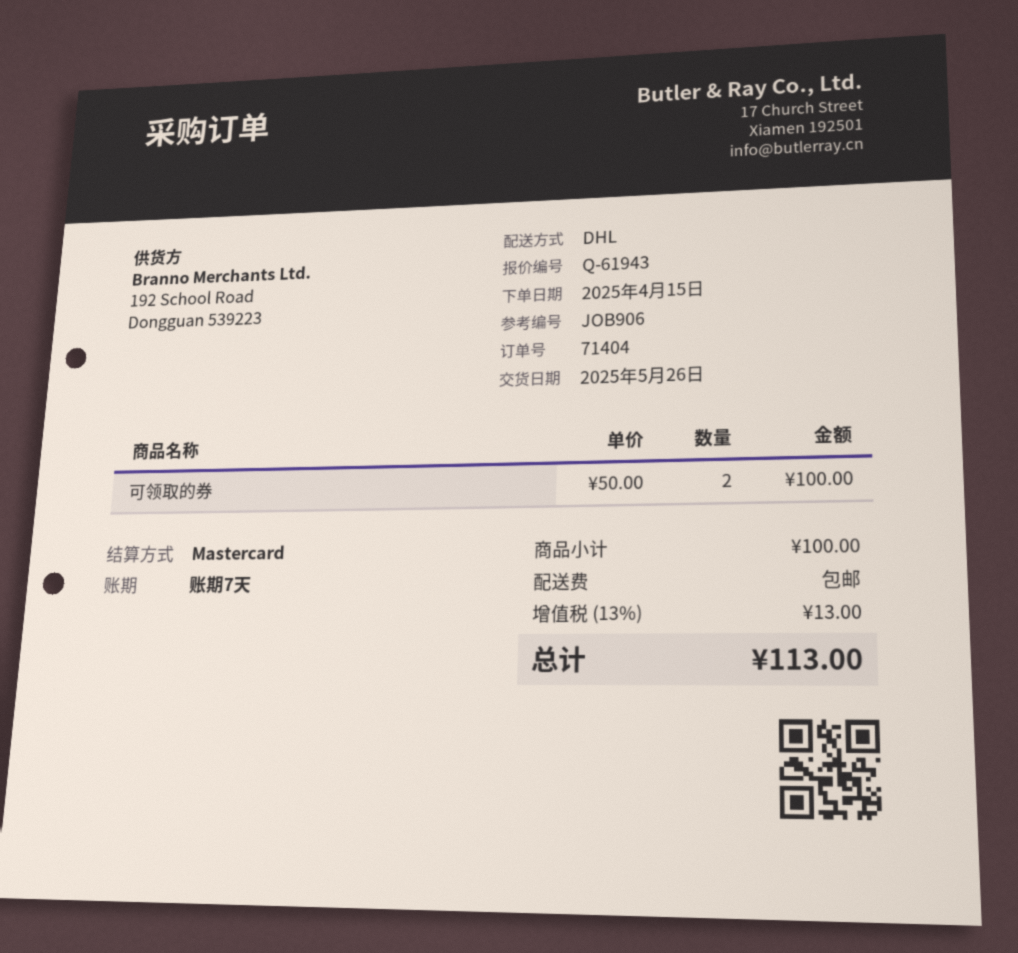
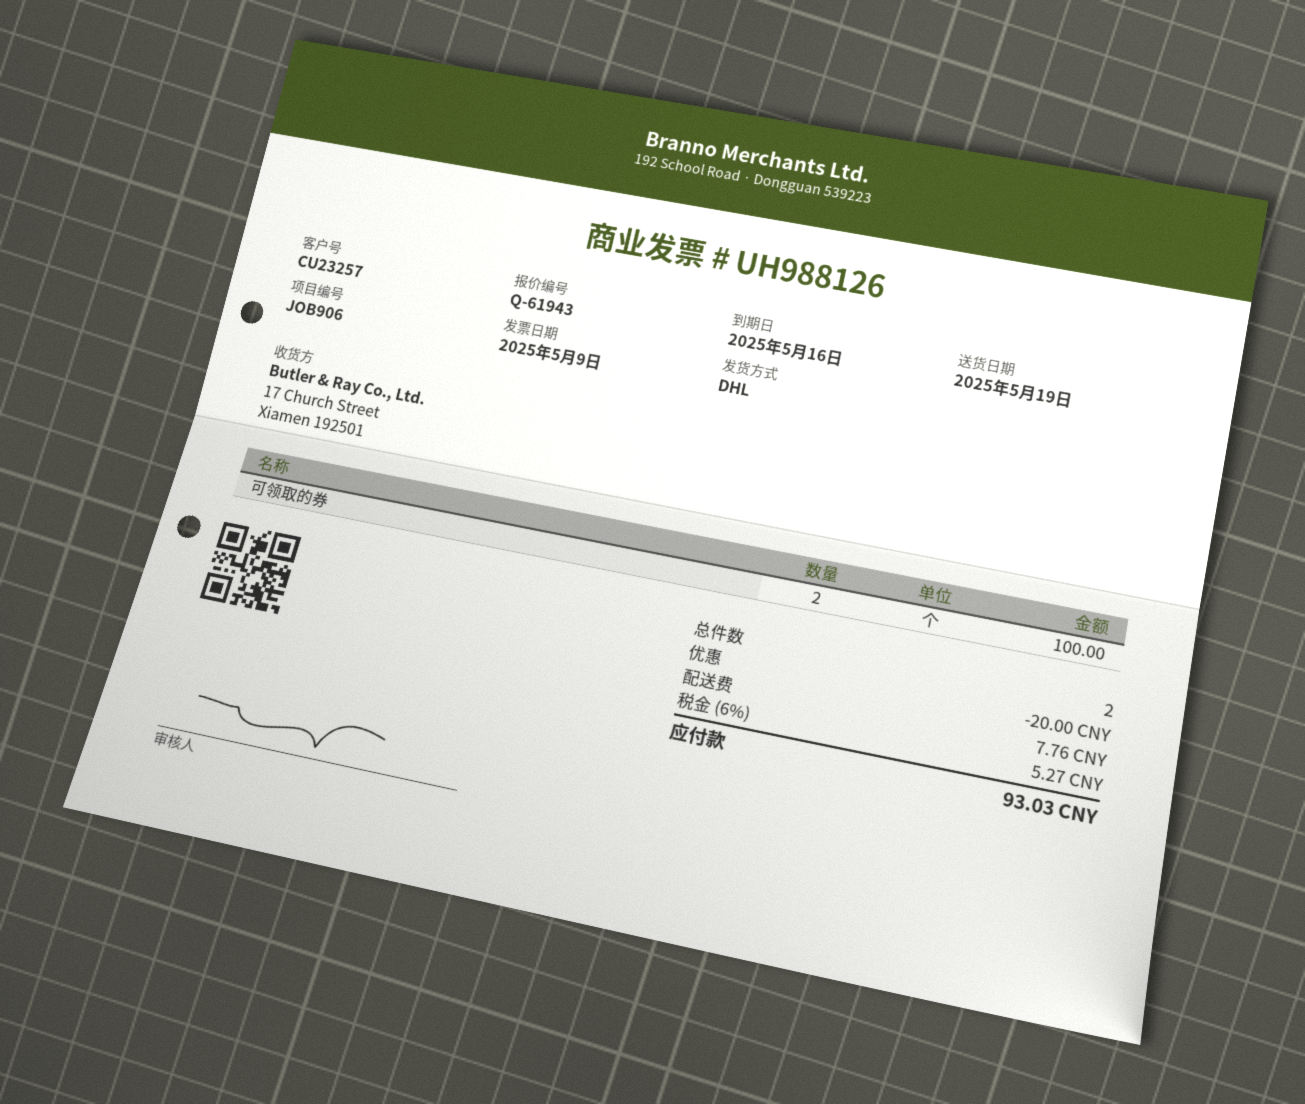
delivery date: 2025-05-26 -> 2025-05-19
discount: none -> 20.00
shipping: 0.00 -> 7.76
tax: 13% = 13.00 -> 6% = 5.27
total: 113.00 -> 93.03

